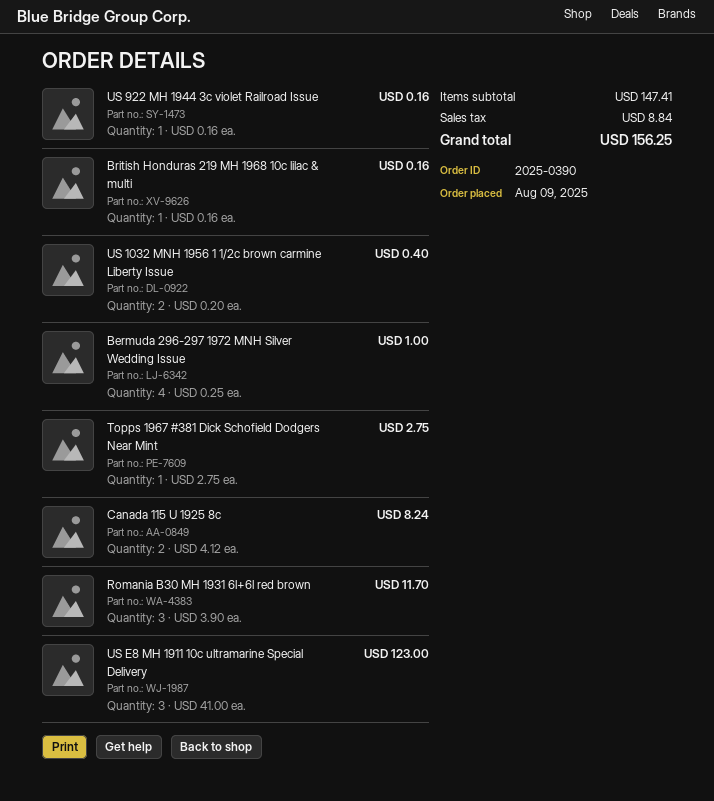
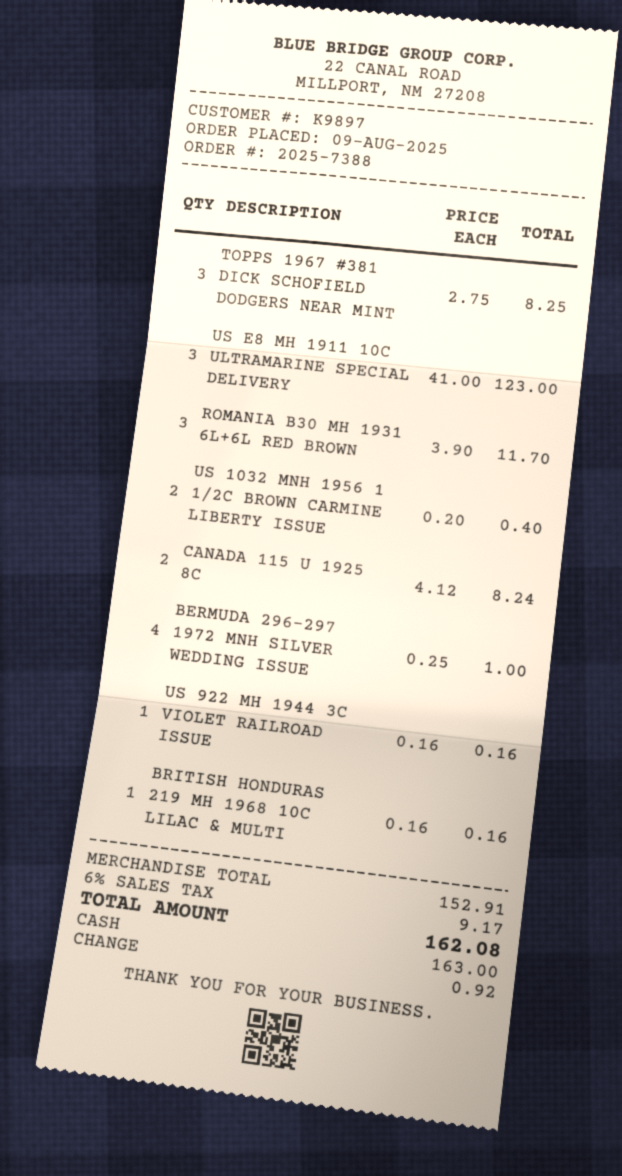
order number: 2025-0390 -> 2025-7388
Topps 1967 #381 Dick Schofield Dodgers Near Mint: 1 x 2.75 = 2.75 -> 3 x 2.75 = 8.25
subtotal: 147.41 -> 152.91
tax: 8.84 -> 9.17
total: 156.25 -> 162.08

